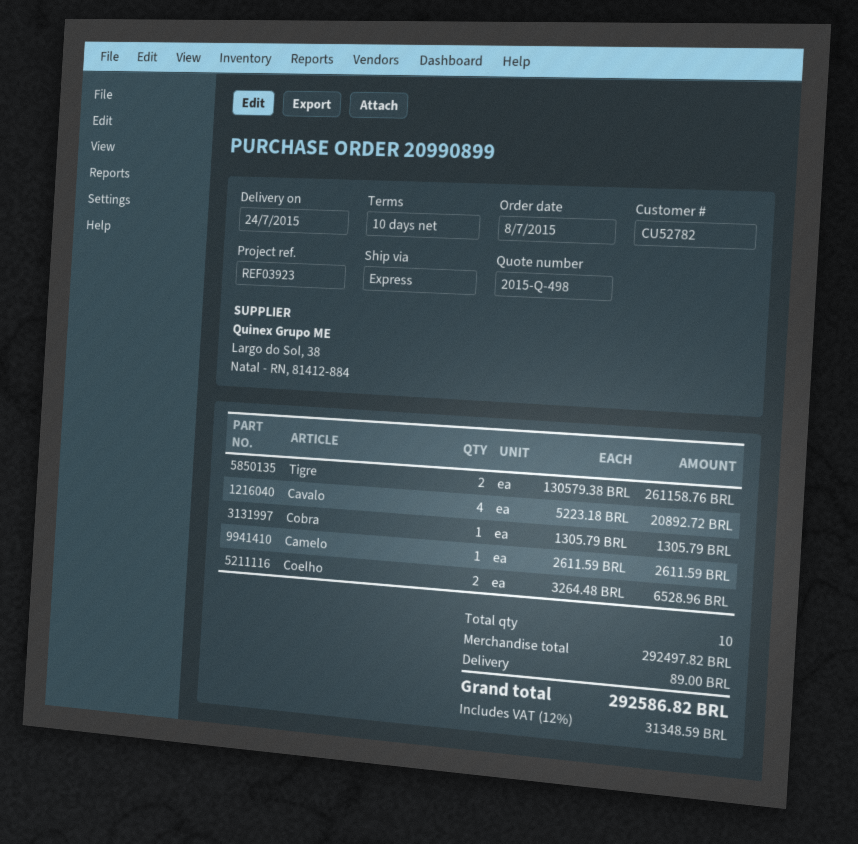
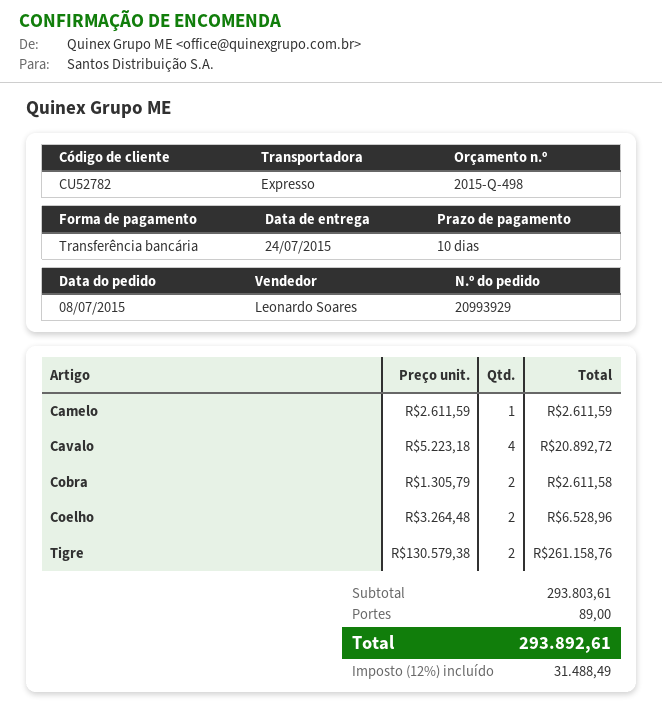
order number: 20990899 -> 20993929
Cobra: 1 x 1305.79 = 1305.79 -> 2 x 1305.79 = 2611.58
subtotal: 292497.82 -> 293803.61
tax: 12% = 31348.59 -> 12% = 31488.49
total: 292586.82 -> 293892.61

